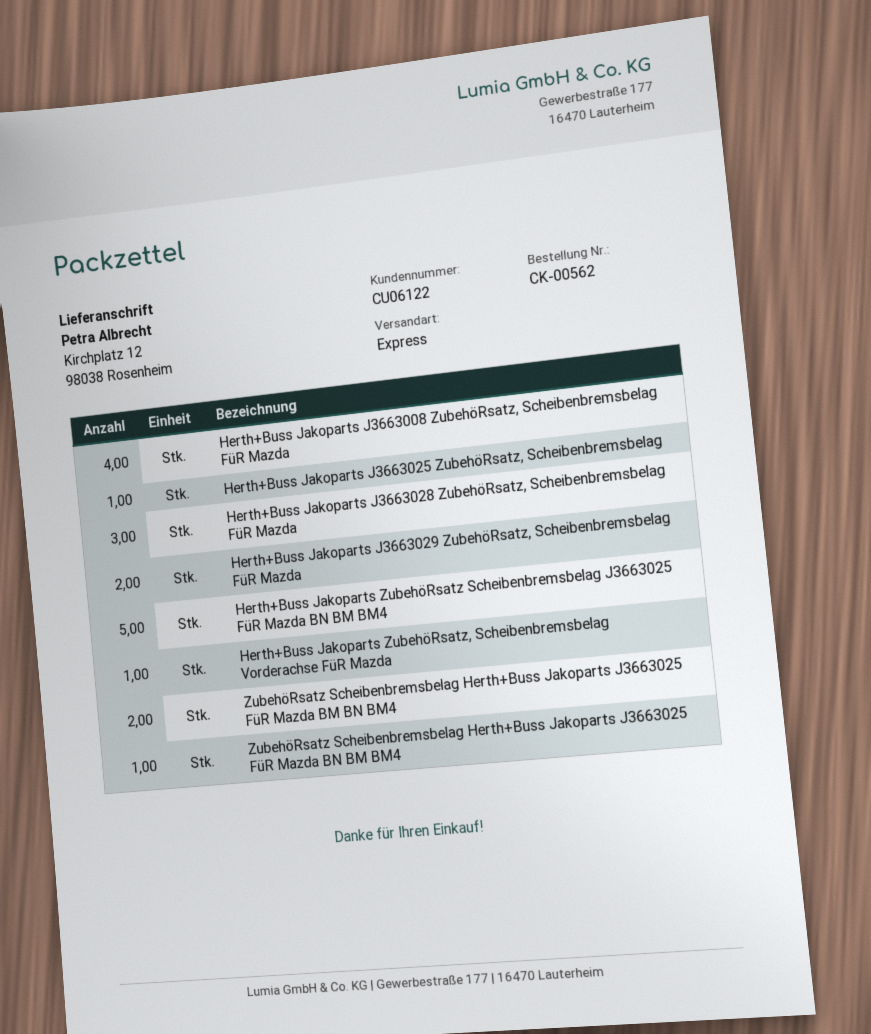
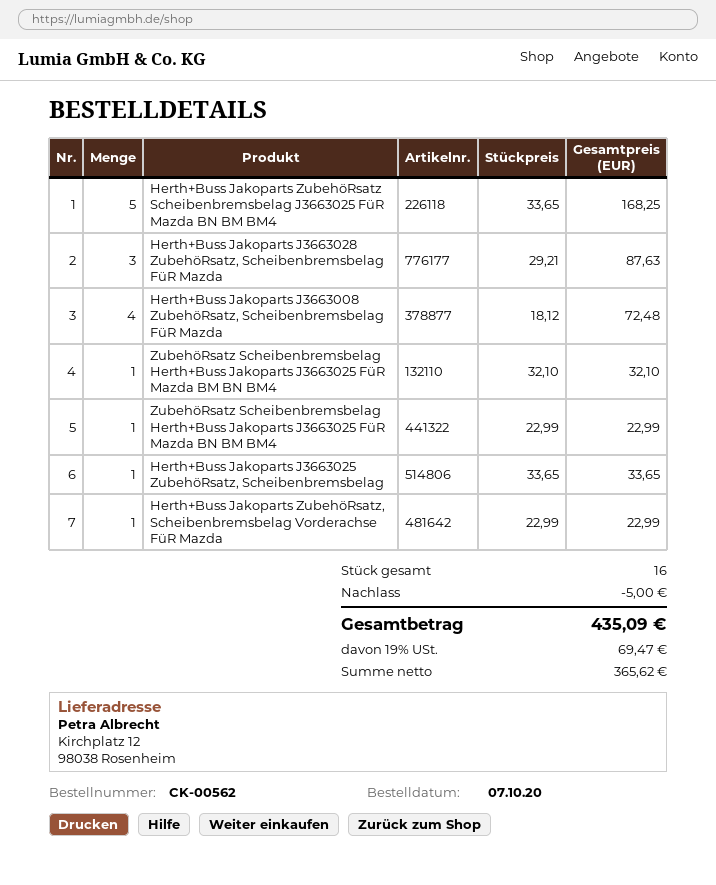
Herth+Buss Jakoparts J3663029 ZubehöRsatz, Scheibenbremsbelag FüR Mazda: 2 -> none
ZubehöRsatz Scheibenbremsbelag Herth+Buss Jakoparts J3663025 FüR Mazda BM BN BM4: 2 -> 1

